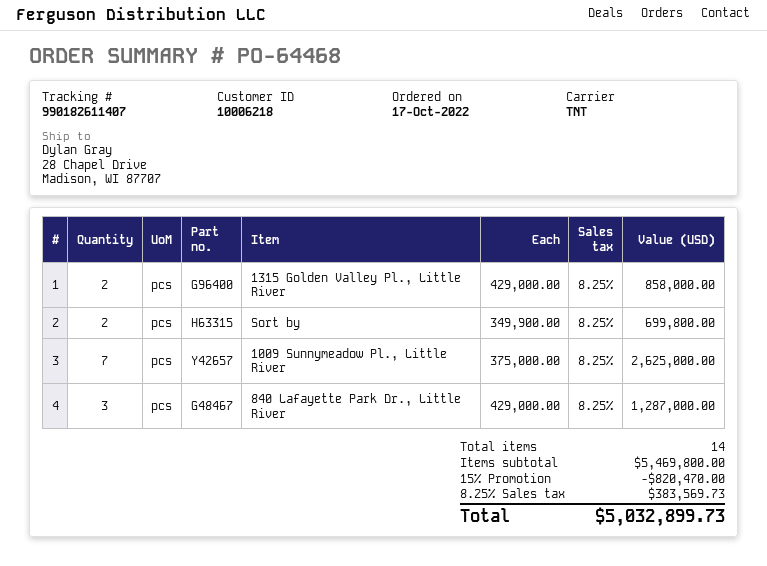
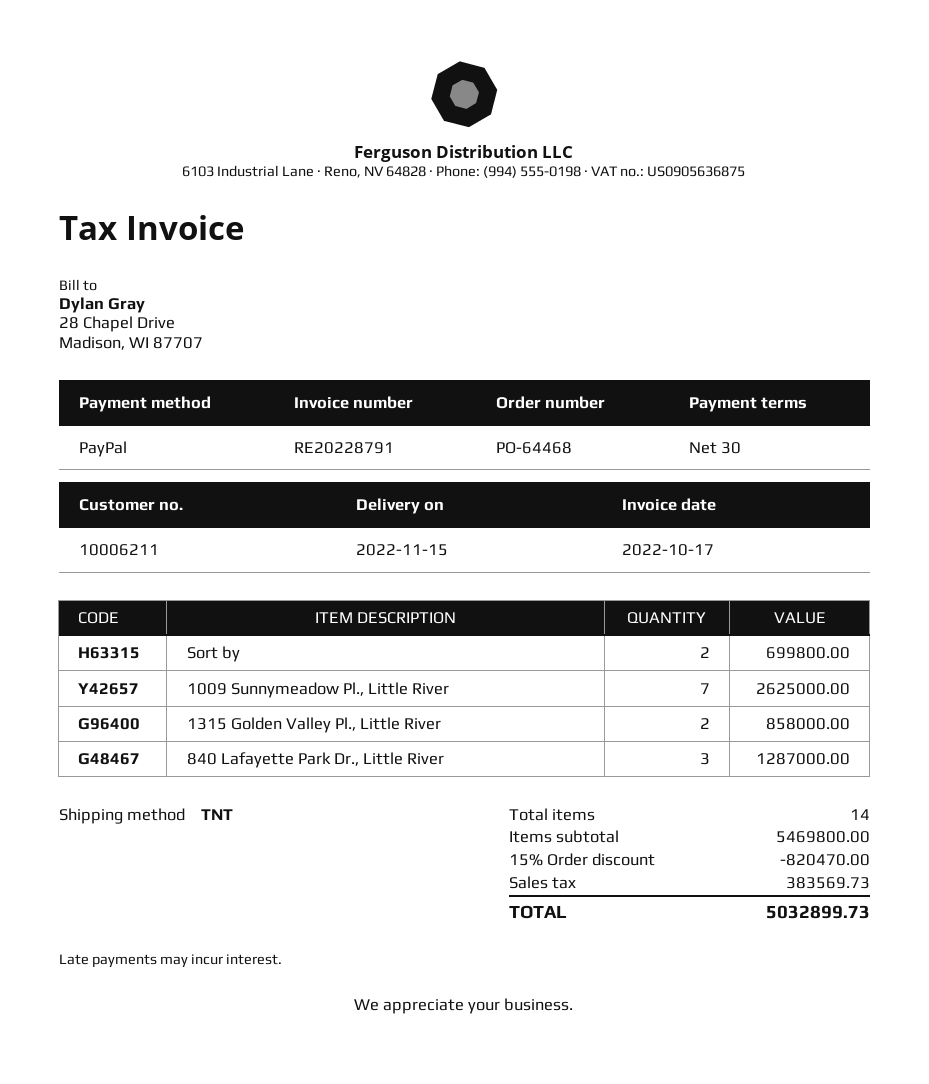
customer number: 10006218 -> 10006211

